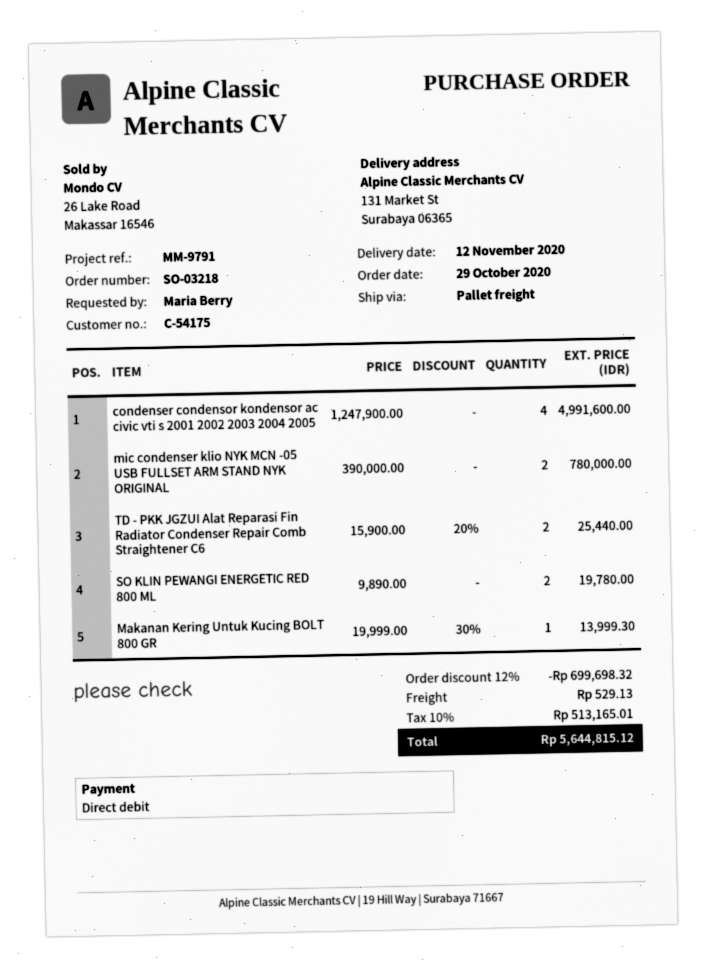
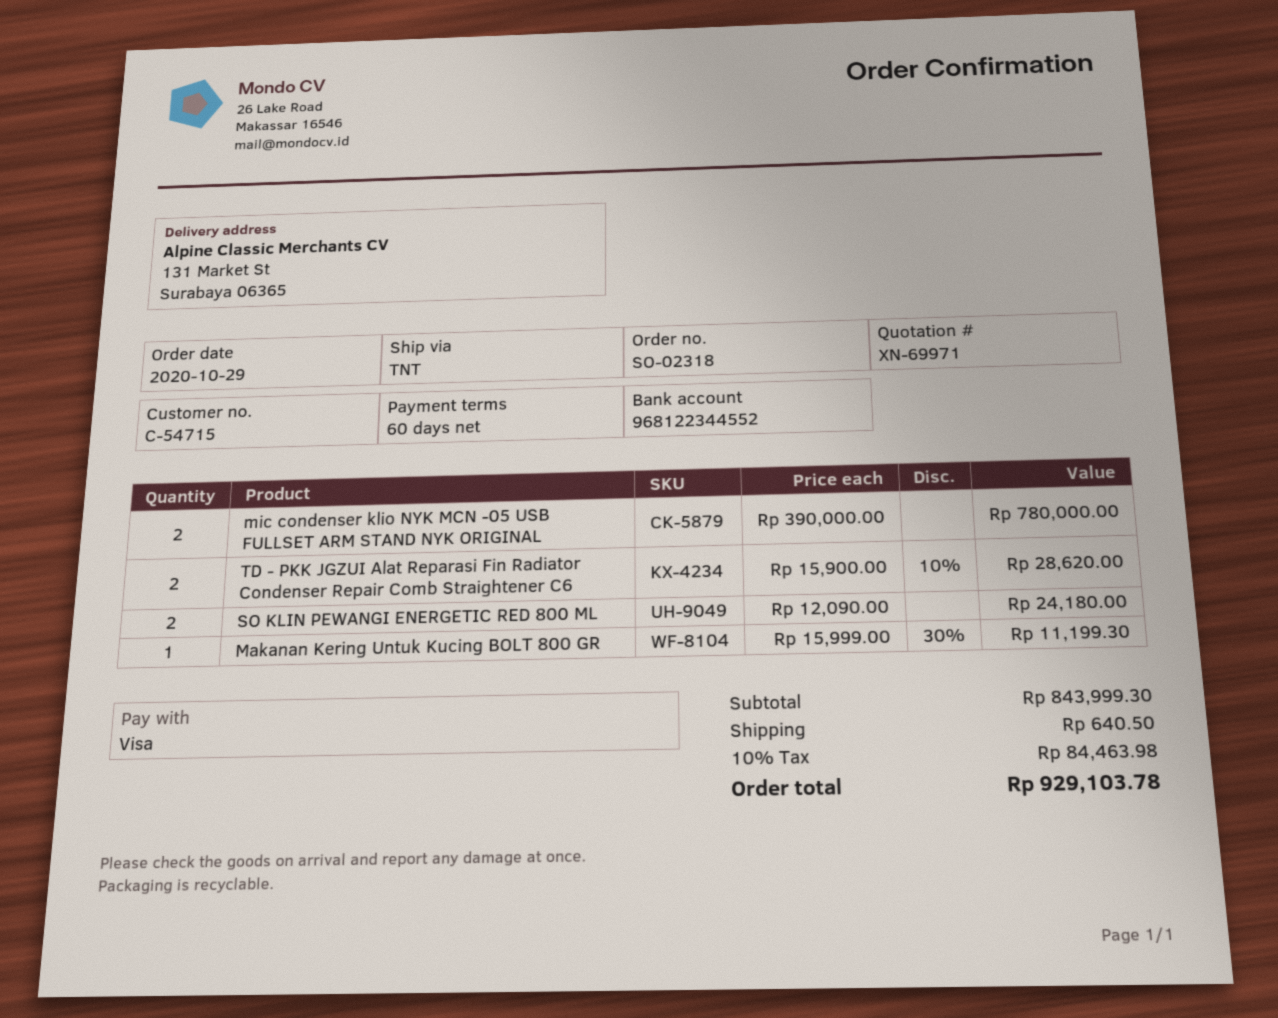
order number: SO-03218 -> SO-02318
customer number: C-54175 -> C-54715
payment method: direct debit -> Visa
shipping method: pallet freight -> TNT
condenser condensor kondensor ac civic vti s 2001 2002 2003 2004 2005: 4 x 1247900.00 = 4991600.00 -> none
TD - PKK JGZUI Alat Reparasi Fin Radiator Condenser Repair Comb Straightener C6: 2 x 15900.00 - 20% = 25440.00 -> 2 x 15900.00 - 10% = 28620.00
SO KLIN PEWANGI ENERGETIC RED 800 ML: 2 x 9890.00 = 19780.00 -> 2 x 12090.00 = 24180.00
Makanan Kering Untuk Kucing BOLT 800 GR: 1 x 19999.00 - 30% = 13999.30 -> 1 x 15999.00 - 30% = 11199.30
discount: 12% = 699698.32 -> none
shipping: 529.13 -> 640.50
tax: 10% = 513165.01 -> 10% = 84463.98
total: 5644815.12 -> 929103.78

